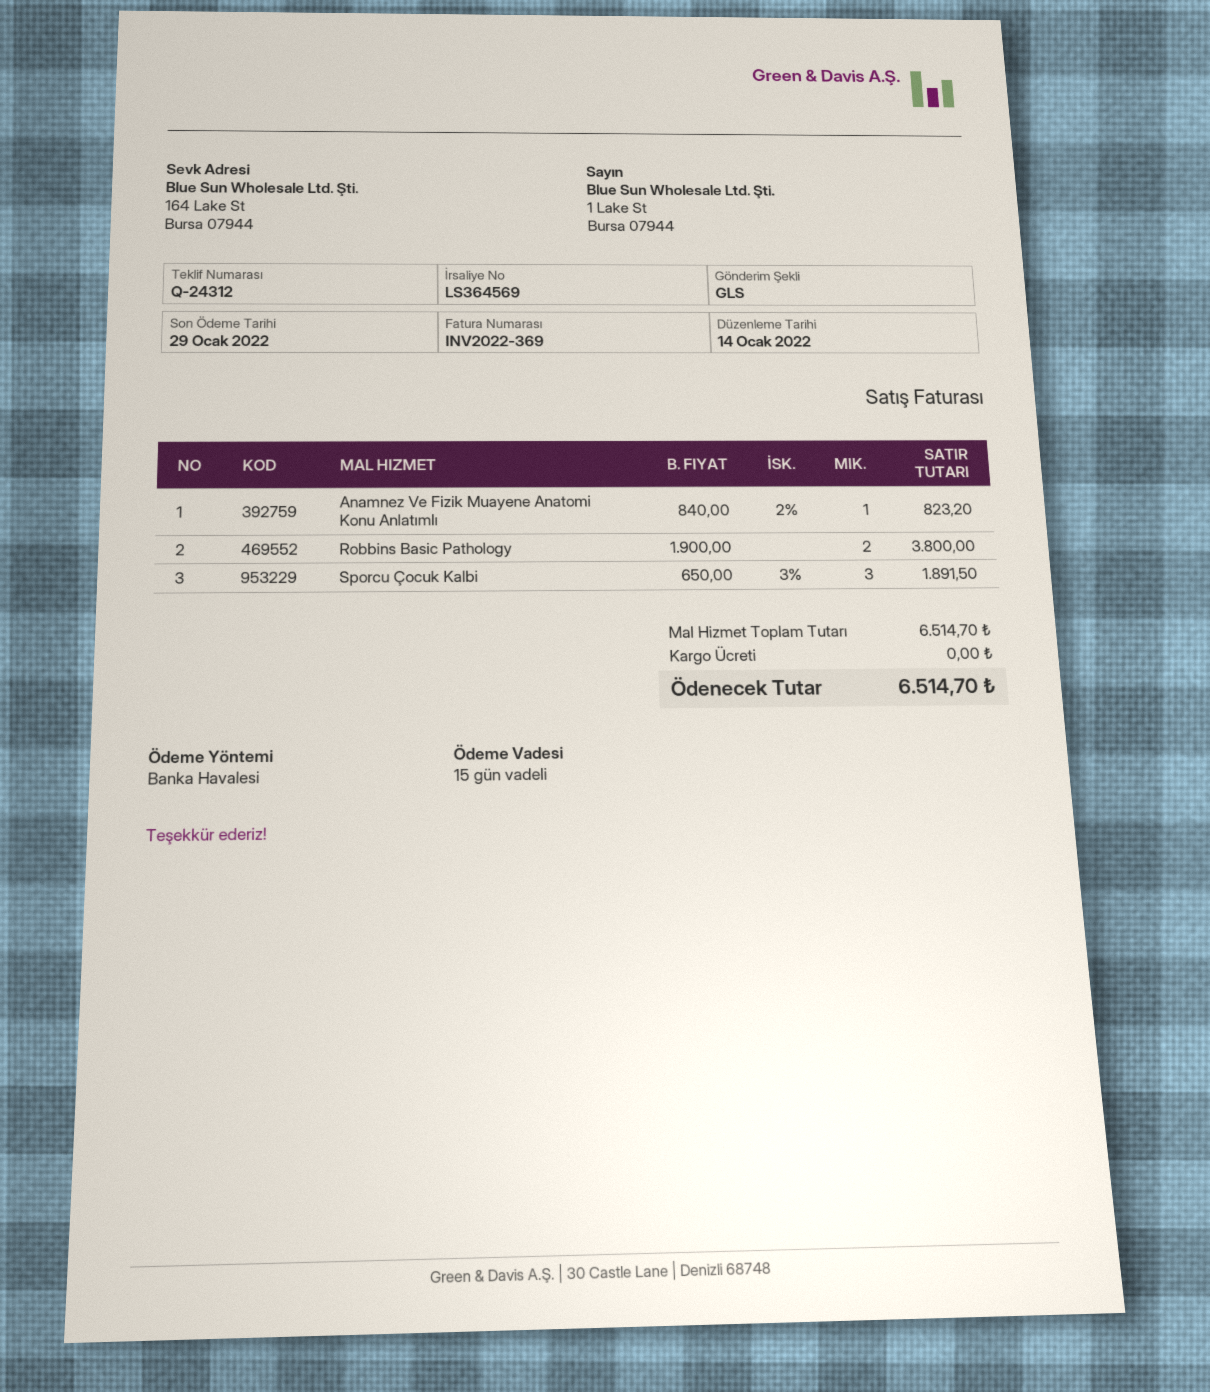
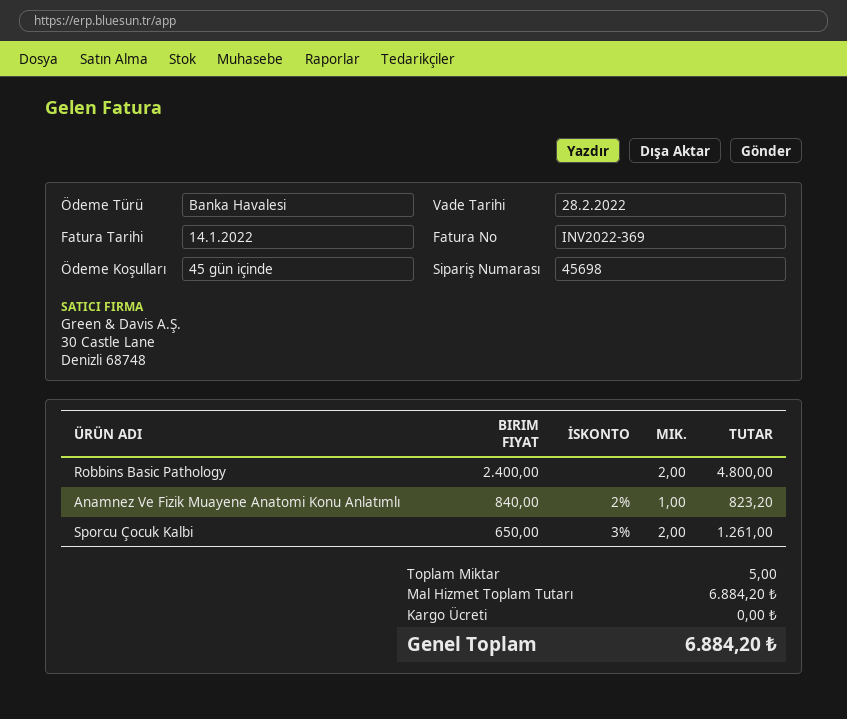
payment terms: 15 days -> 45 days
due date: 2022-01-29 -> 2022-02-28
Robbins Basic Pathology: 2 x 1900.00 = 3800.00 -> 2 x 2400.00 = 4800.00
Sporcu Çocuk Kalbi: 3 x 650.00 - 3% = 1891.50 -> 2 x 650.00 - 3% = 1261.00
subtotal: 6514.70 -> 6884.20
total: 6514.70 -> 6884.20

